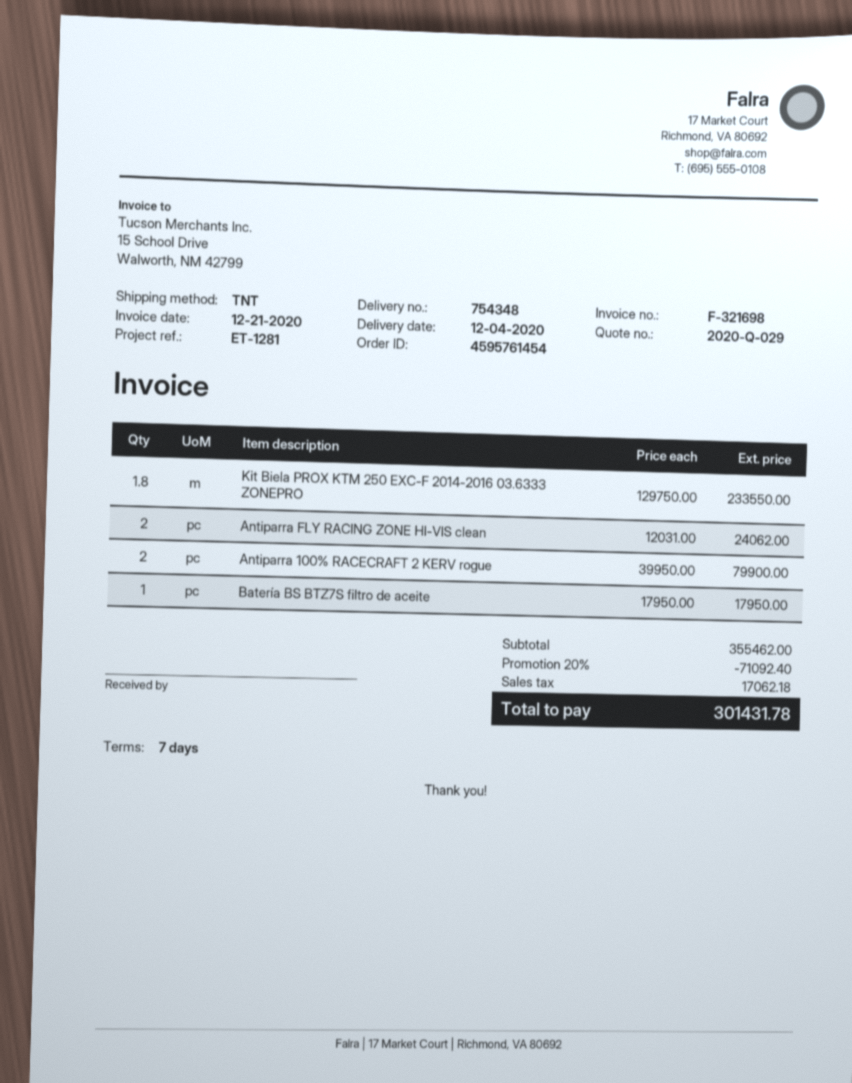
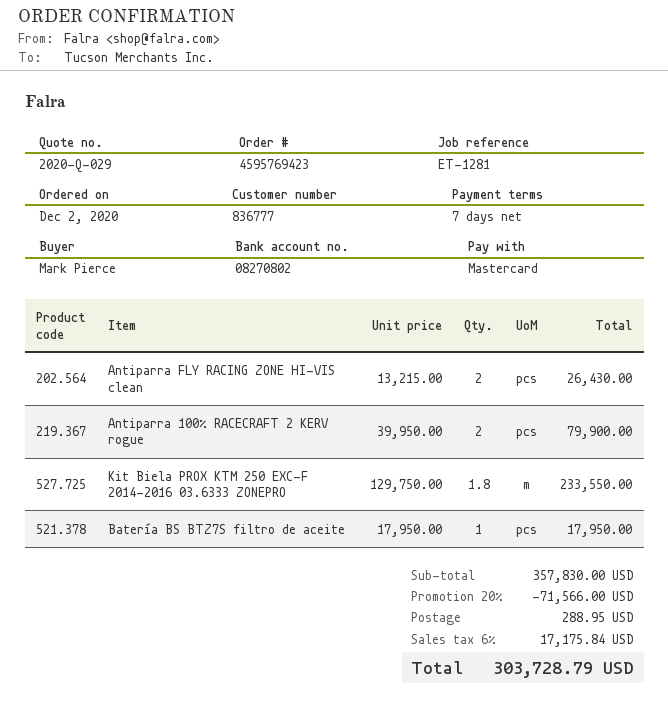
order number: 4595761454 -> 4595769423
Antiparra FLY RACING ZONE HI-VIS clean: 2 x 12031.00 = 24062.00 -> 2 x 13215.00 = 26430.00
subtotal: 355462.00 -> 357830.00
discount: 20% = 71092.40 -> 20% = 71566.00
shipping: none -> 288.95
tax: 17062.18 -> 17175.84
total: 301431.78 -> 303728.79

